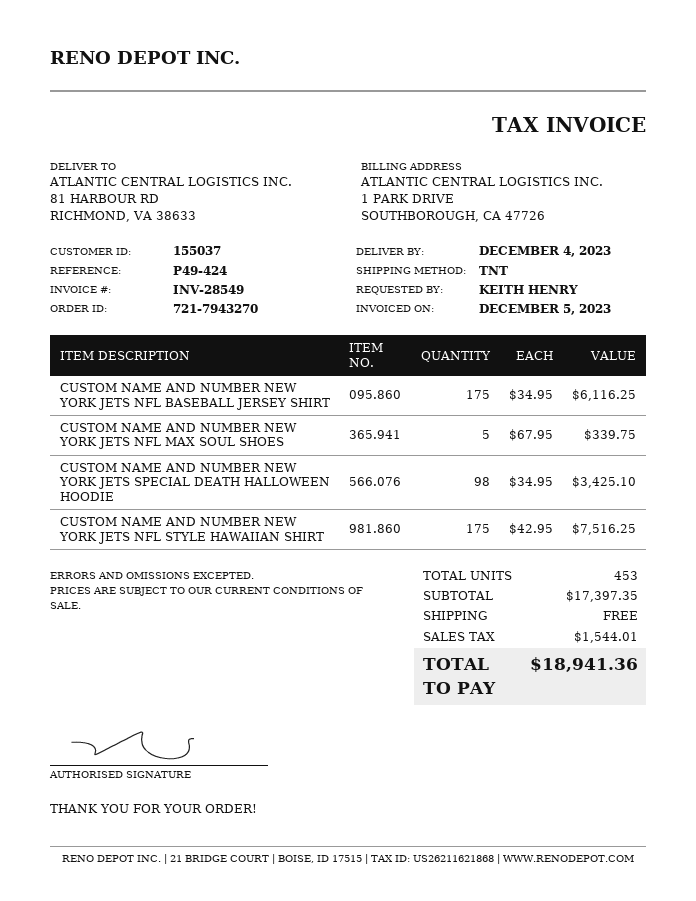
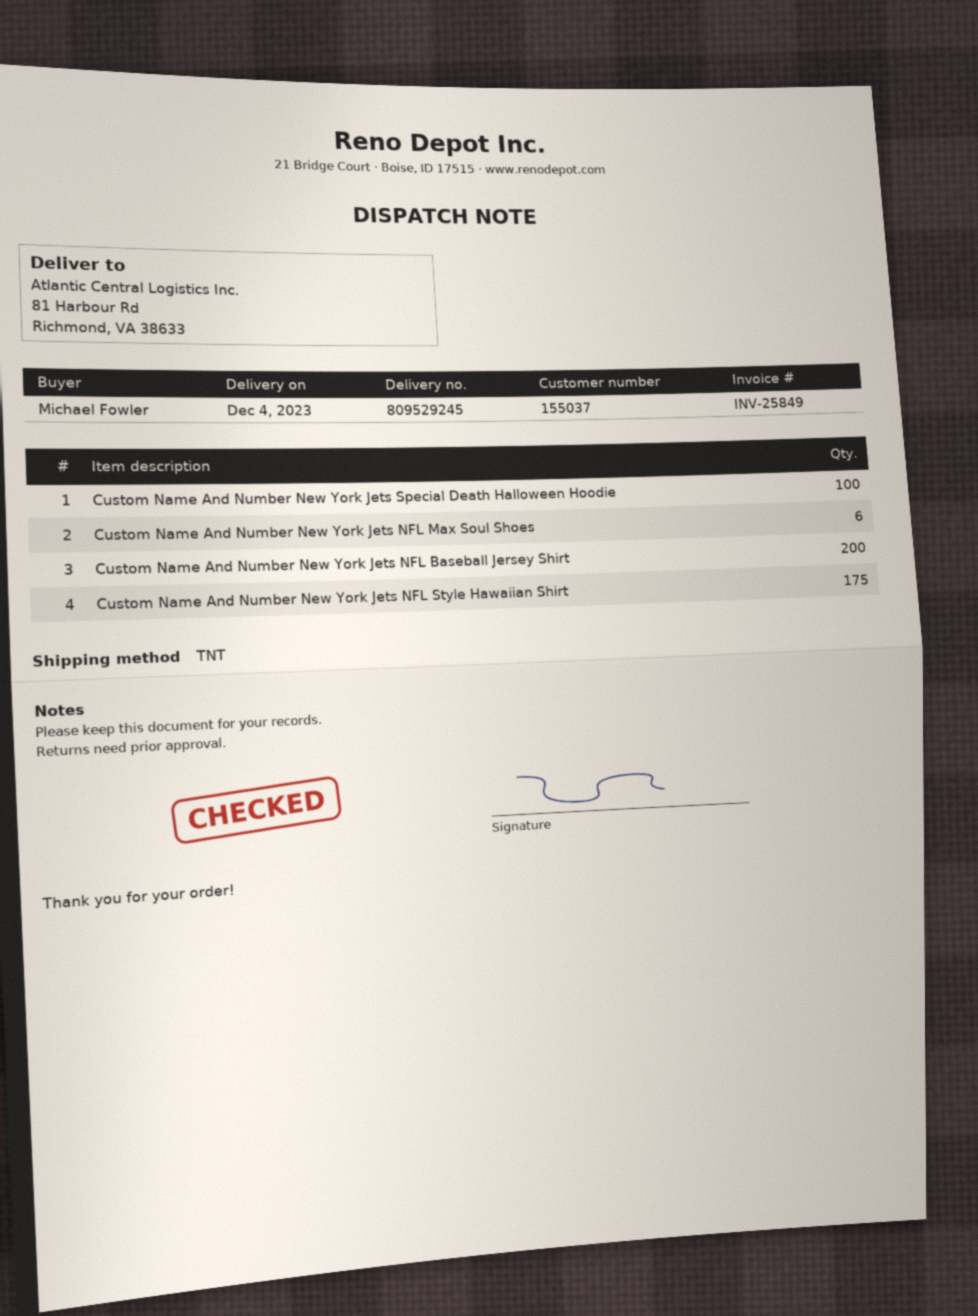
invoice number: INV-28549 -> INV-25849
ordered by: KEITH HENRY -> Michael Fowler
CUSTOM NAME AND NUMBER NEW YORK JETS NFL BASEBALL JERSEY SHIRT: 175 -> 200
CUSTOM NAME AND NUMBER NEW YORK JETS NFL MAX SOUL SHOES: 5 -> 6
CUSTOM NAME AND NUMBER NEW YORK JETS SPECIAL DEATH HALLOWEEN HOODIE: 98 -> 100

